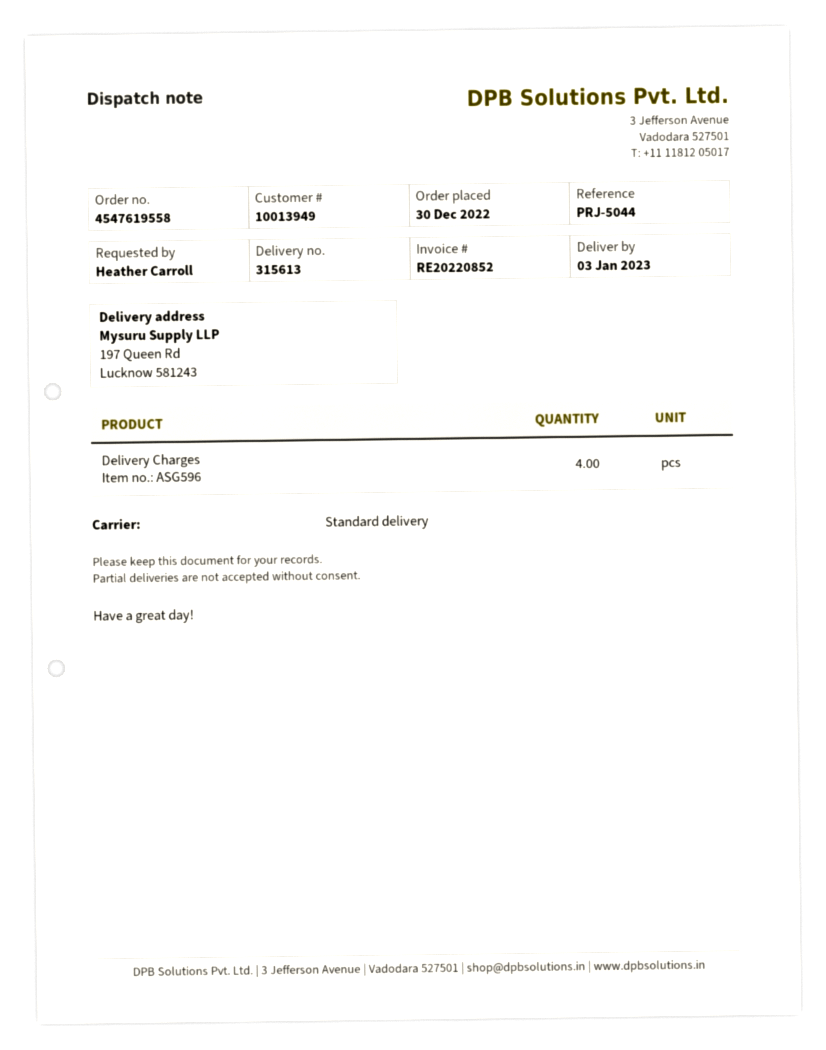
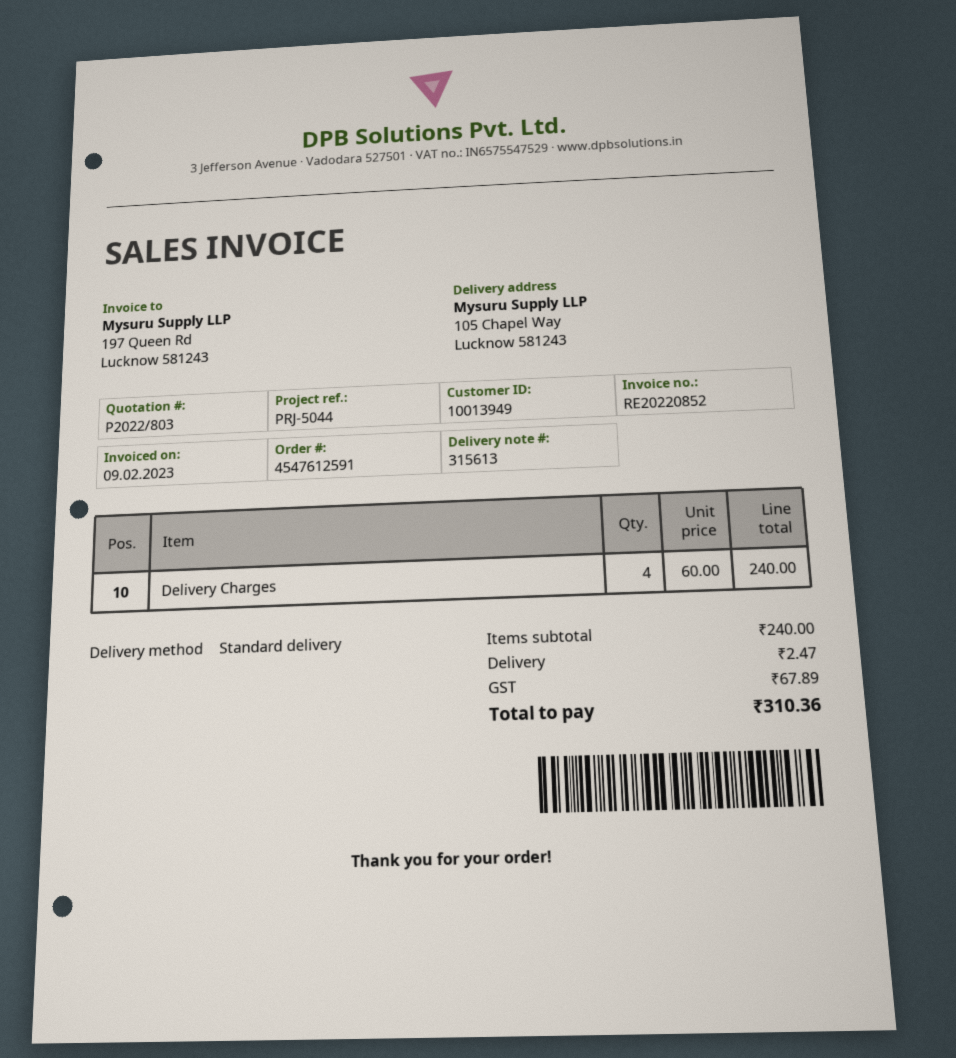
order number: 4547619558 -> 4547612591
ship to: 197 Queen Rd, Lucknow 581243 -> 105 Chapel Way, Lucknow 581243

